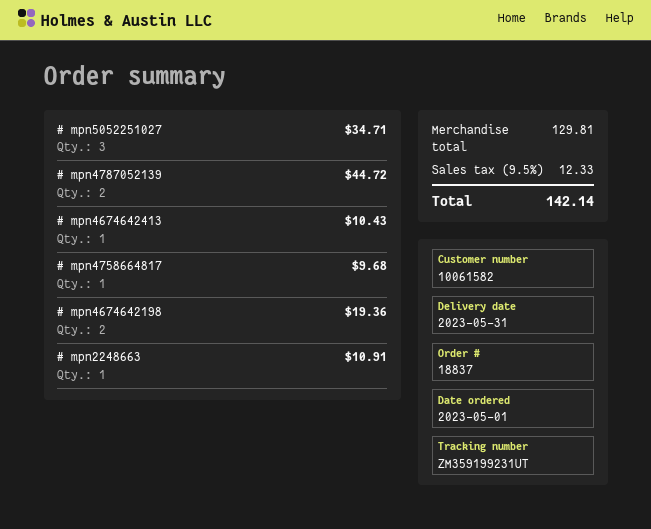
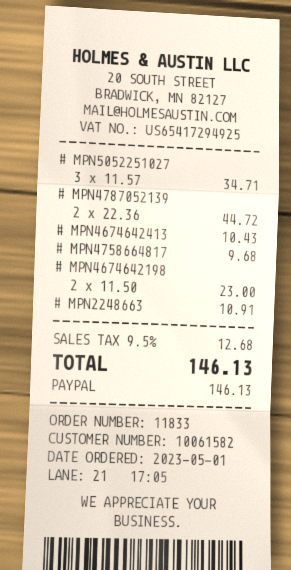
order number: 18837 -> 11833
# mpn4674642198: 2 for 19.36 -> 2 for 23.00
tax: 9.5% = 12.33 -> 9.5% = 12.68
total: 142.14 -> 146.13

